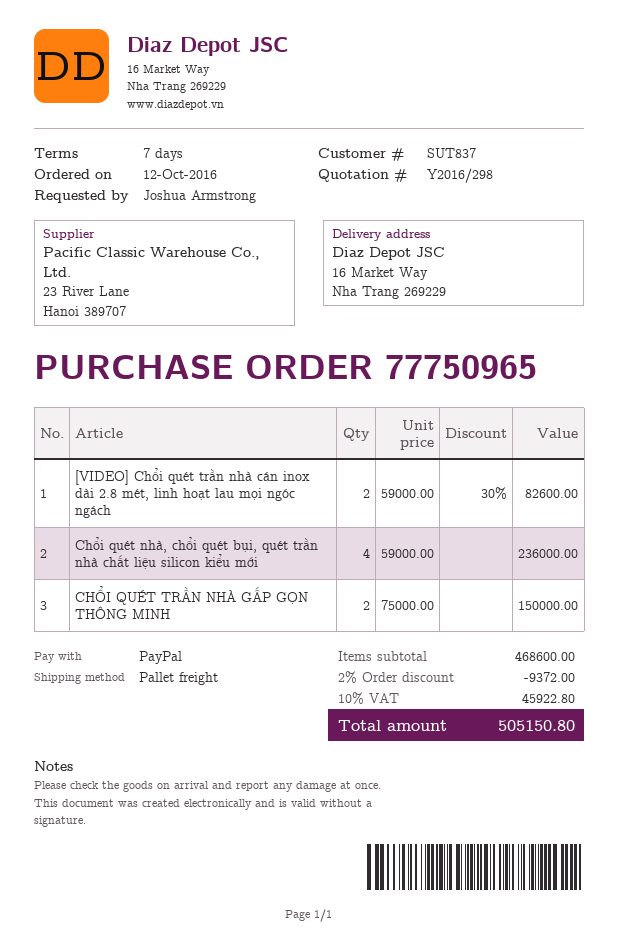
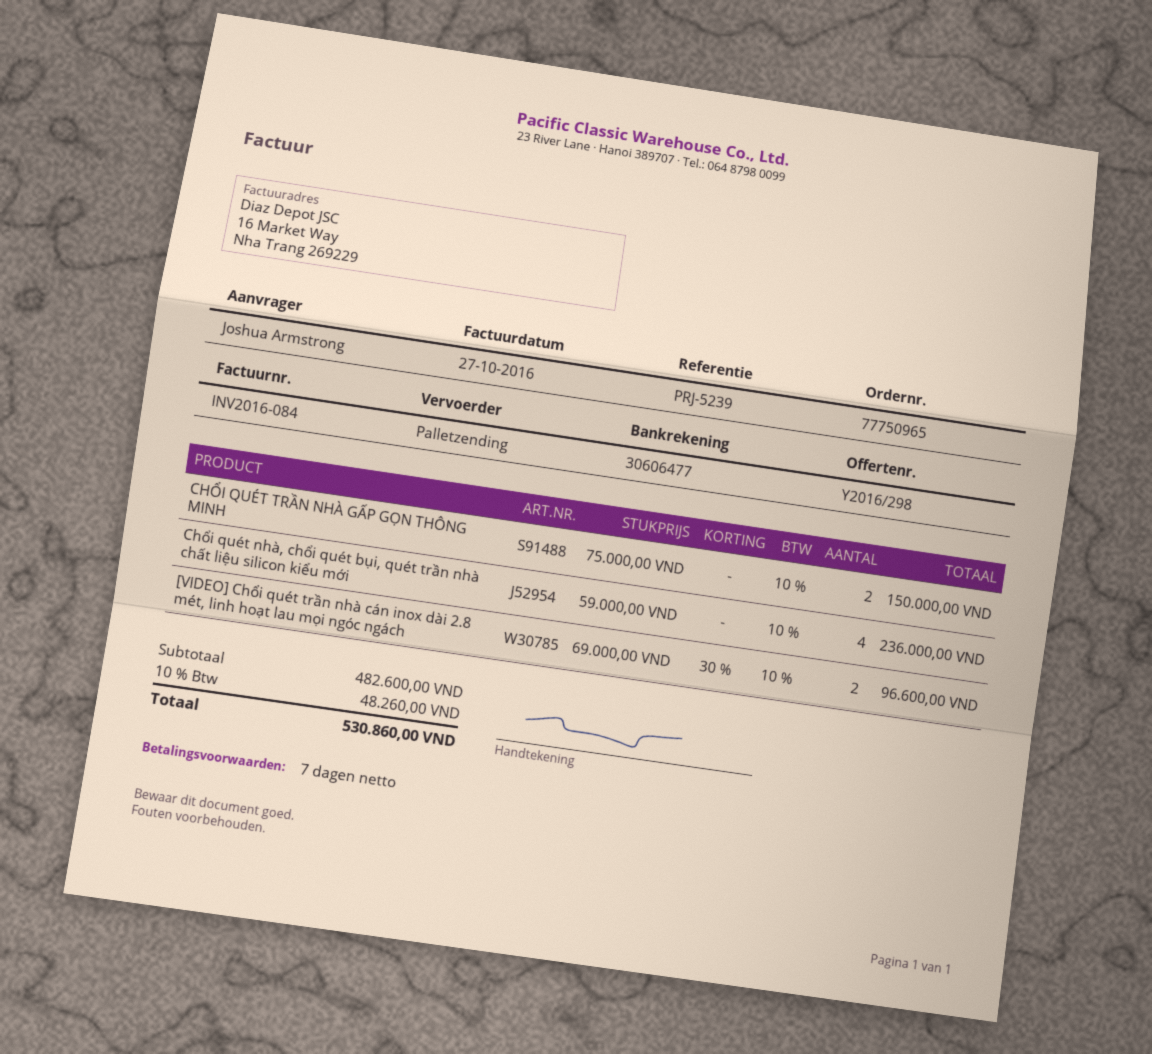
[VIDEO] Chổi quét trần nhà cán inox dài 2.8 mét, linh hoạt lau mọi ngóc ngách: 2 x 59000.00 - 30% = 82600.00 -> 2 x 69000.00 - 30% = 96600.00
subtotal: 468600.00 -> 482600.00
discount: 2% = 9372.00 -> none
tax: 10% = 45922.80 -> 10% = 48260.00
total: 505150.80 -> 530860.00

